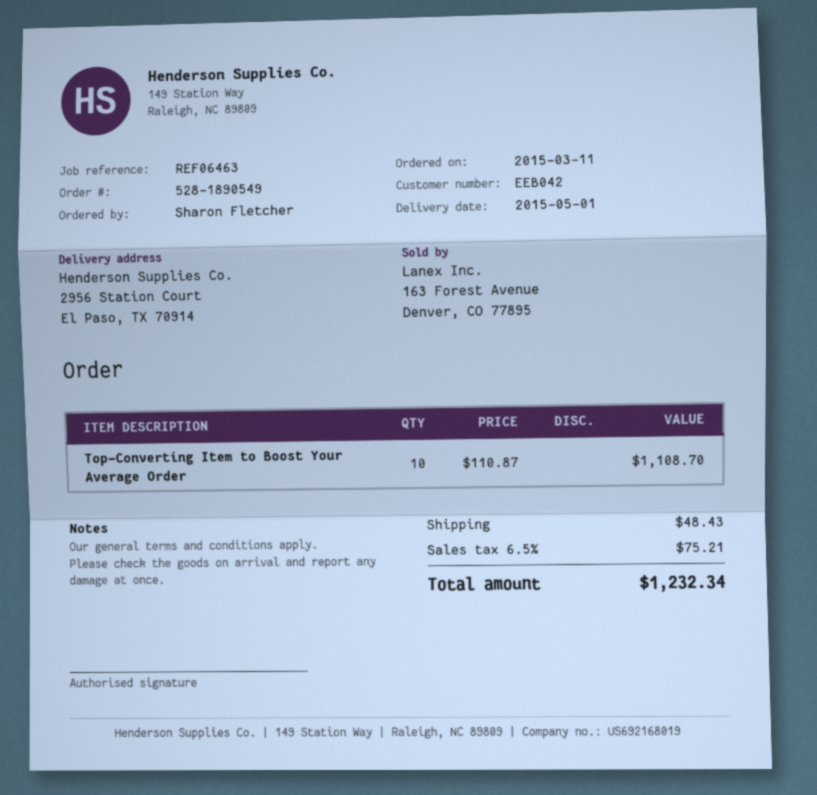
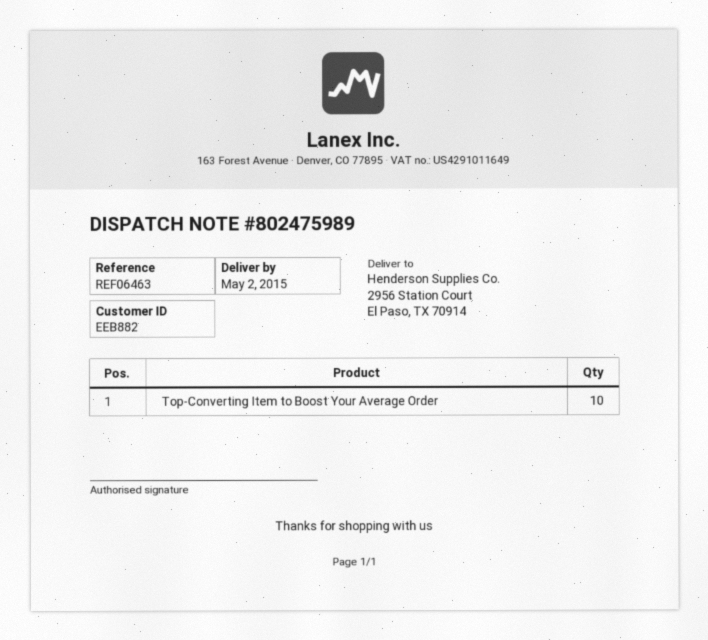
delivery date: 2015-05-01 -> 2015-05-02
customer number: EEB042 -> EEB882

